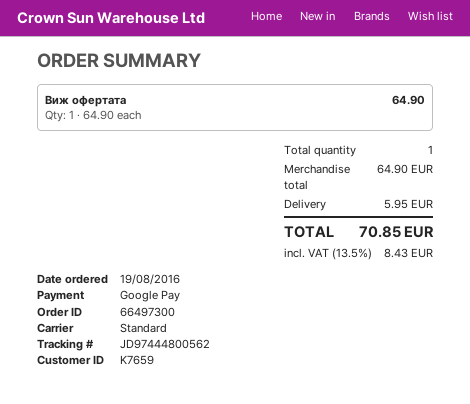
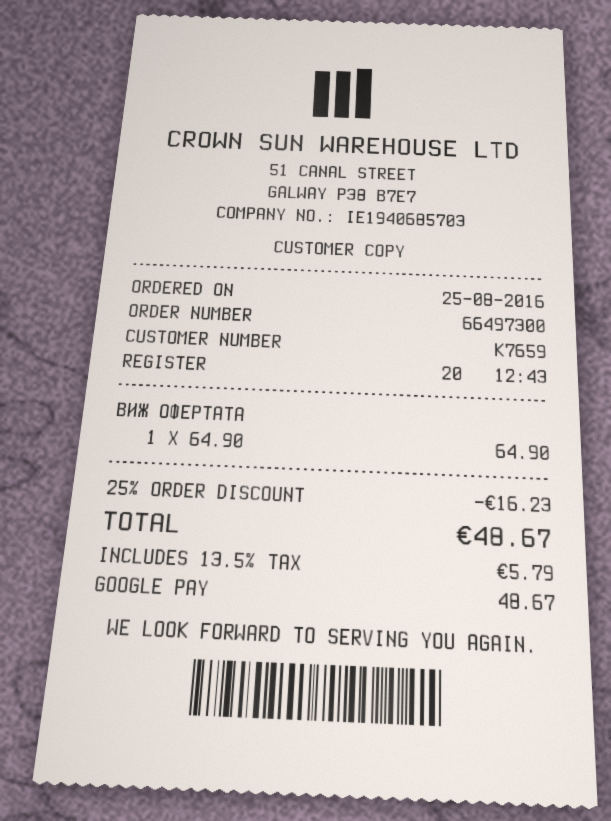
order date: 2016-08-19 -> 2016-08-25
discount: none -> 25% = 16.23
shipping: 5.95 -> none
tax: 13.5% = 8.43 -> 13.5% = 5.79
total: 70.85 -> 48.67

